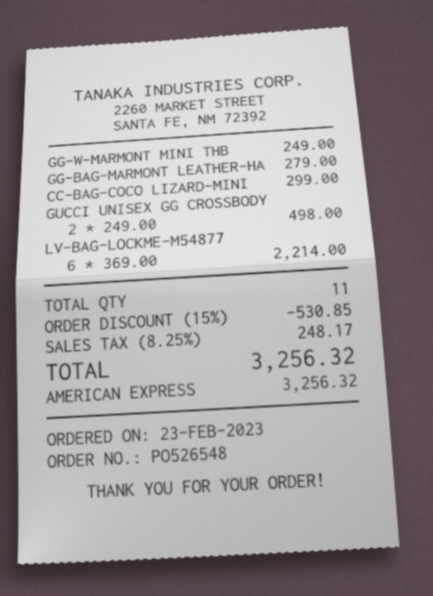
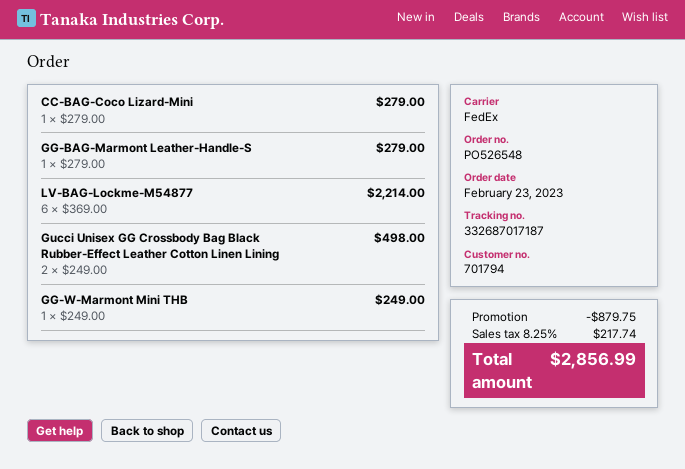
CC-BAG-COCO LIZARD-MINI: 1 x 299.00 = 299.00 -> 1 x 279.00 = 279.00
discount: 530.85 -> 879.75
tax: 8.25% = 248.17 -> 8.25% = 217.74
total: 3256.32 -> 2856.99

